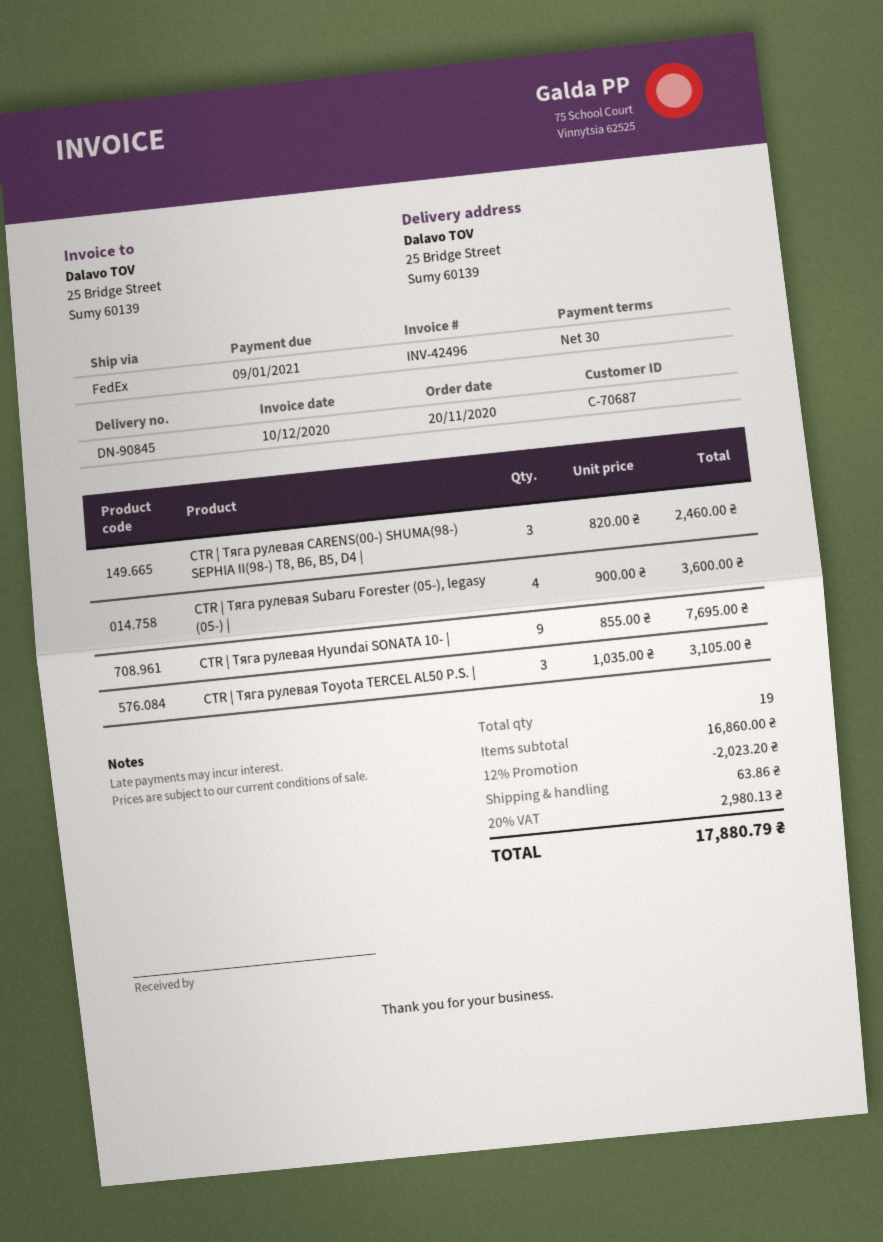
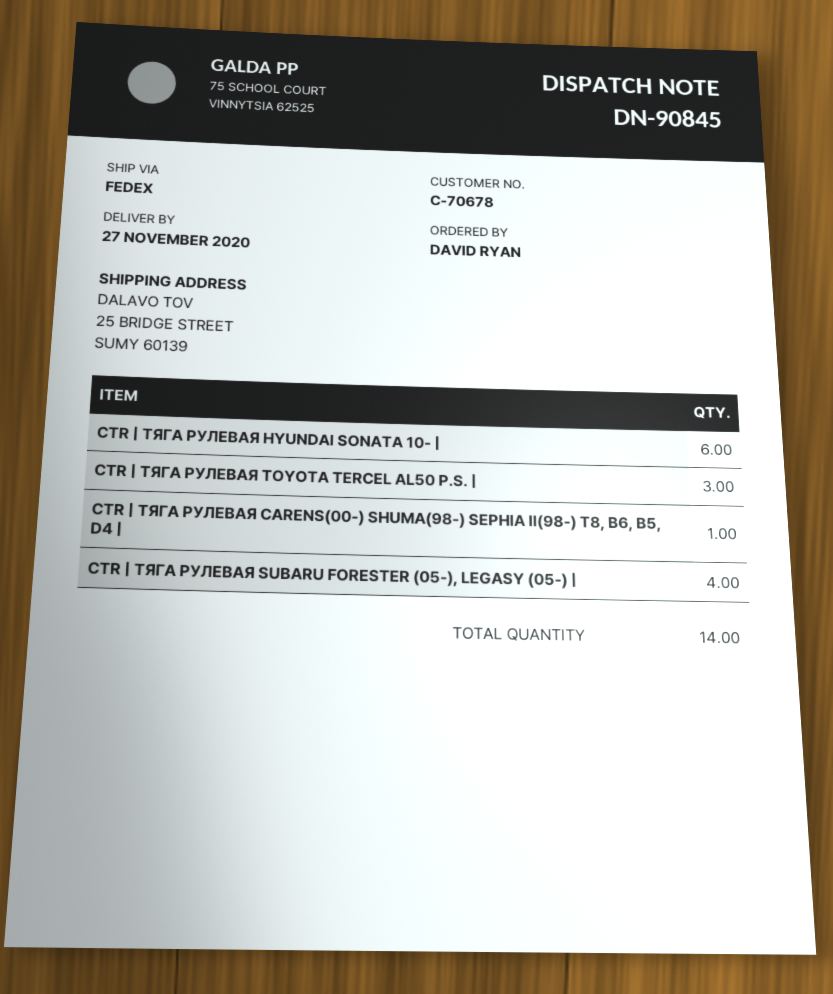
customer number: C-70687 -> C-70678
CTR | Тяга рулевая CARENS(00-) SHUMA(98-) SEPHIA II(98-) T8, B6, B5, D4 |: 3 -> 1
CTR | Тяга рулевая Hyundai SONATA 10- |: 9 -> 6
total quantity: 19 -> 14

